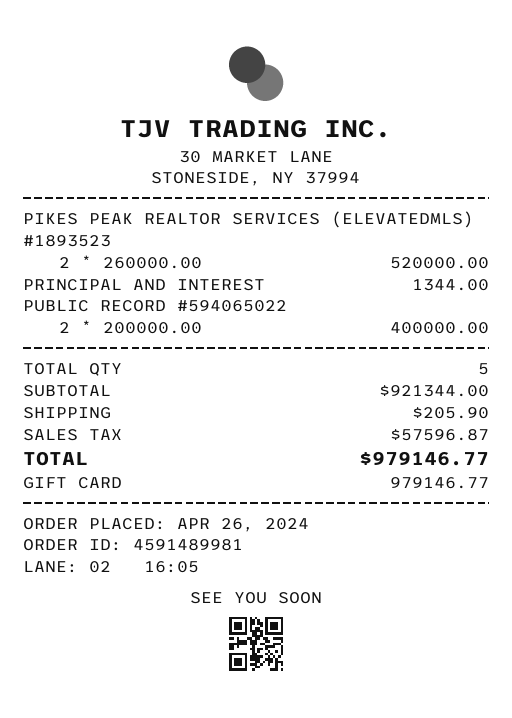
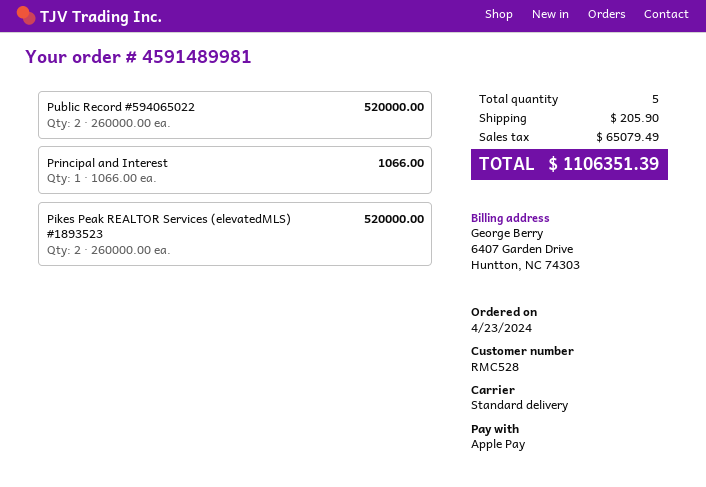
order date: 2024-04-26 -> 2024-04-23
payment method: gift card -> Apple Pay
PRINCIPAL AND INTEREST: 1 x 1344.00 = 1344.00 -> 1 x 1066.00 = 1066.00
PUBLIC RECORD #594065022: 2 x 200000.00 = 400000.00 -> 2 x 260000.00 = 520000.00
tax: 57596.87 -> 65079.49
total: 979146.77 -> 1106351.39

